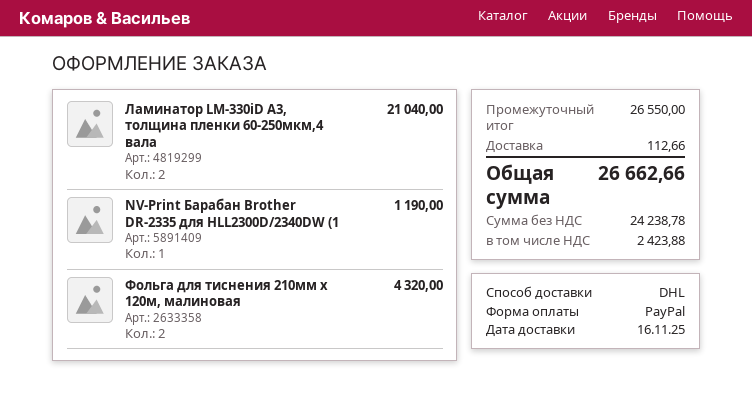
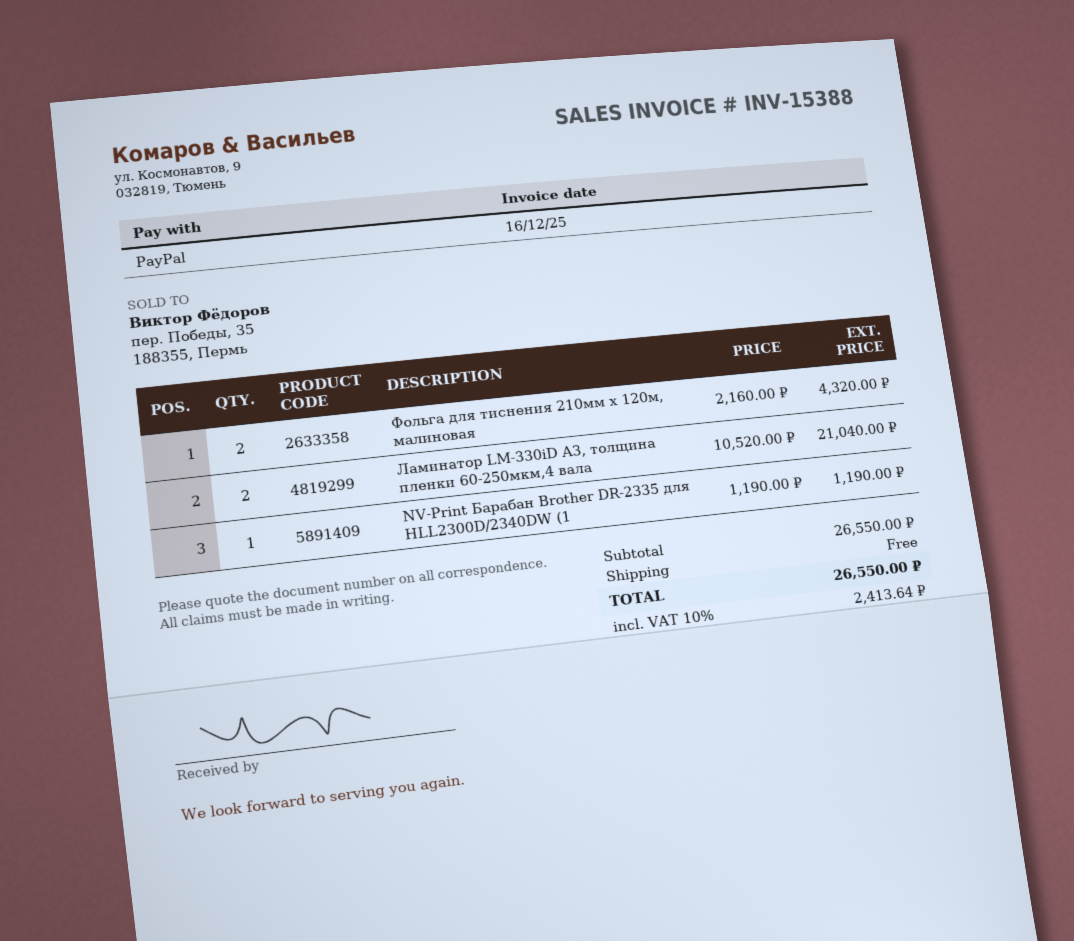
shipping: 112.66 -> 0.00
tax: 2423.88 -> 2413.64
total: 26662.66 -> 26550.00

